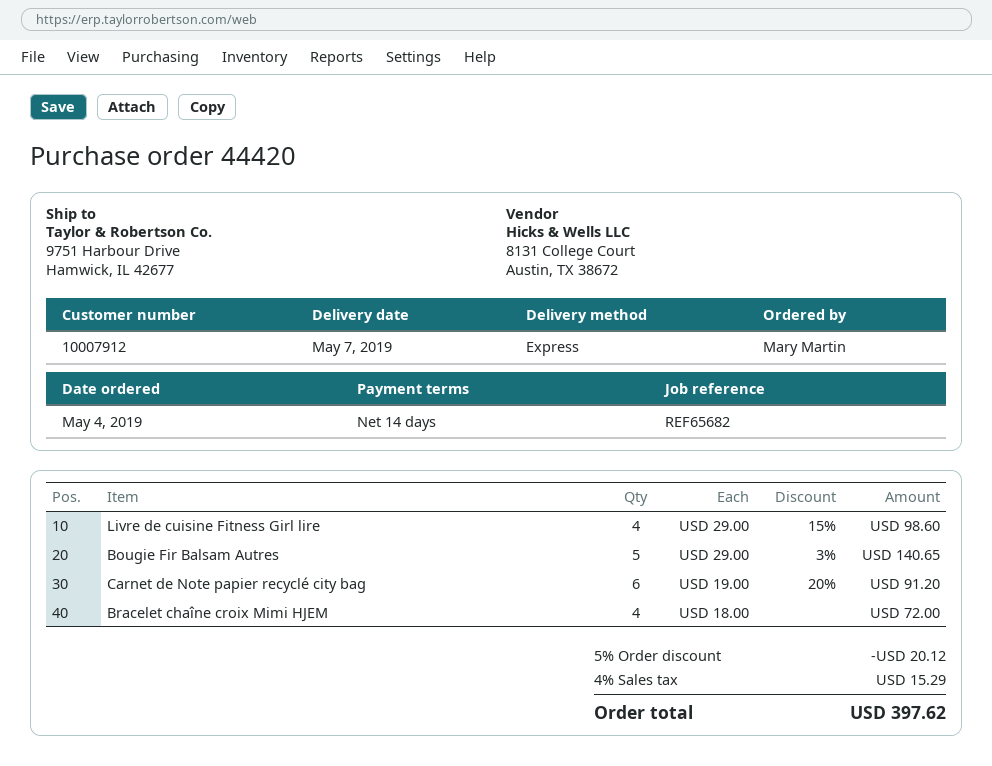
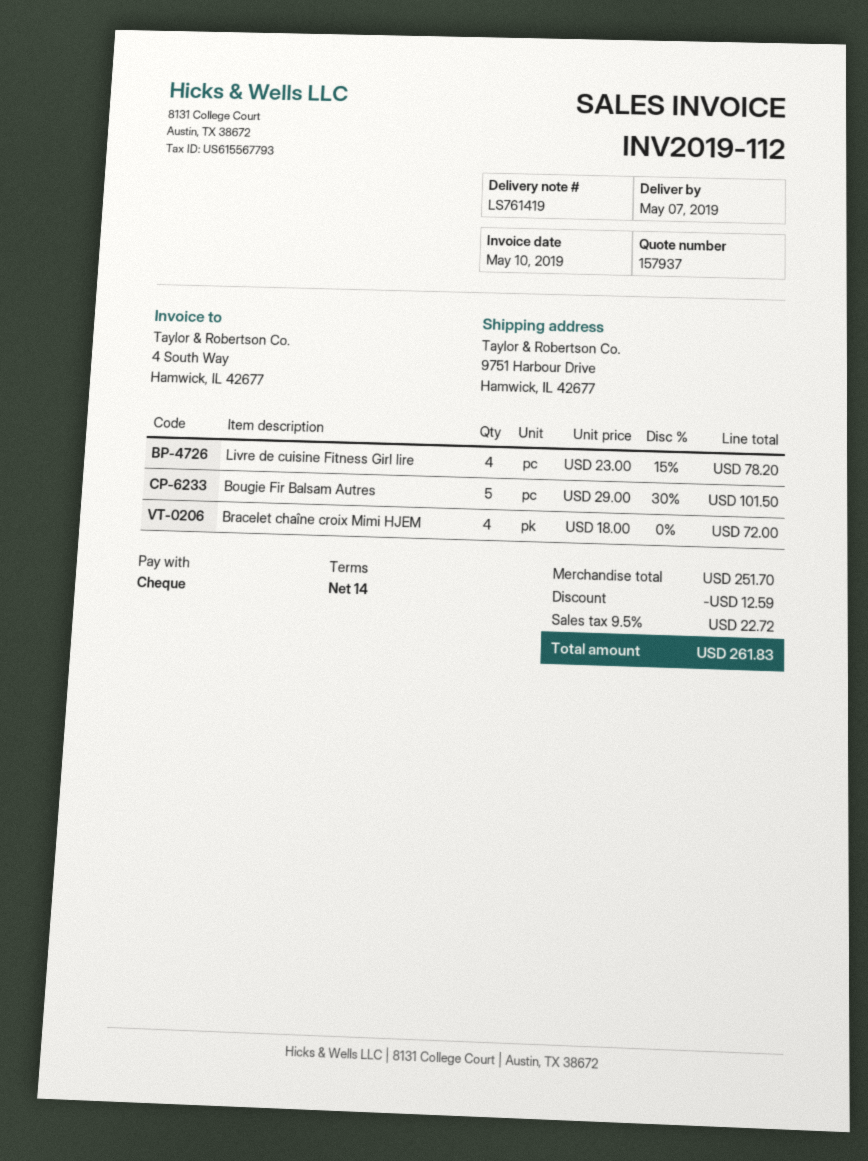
Livre de cuisine Fitness Girl lire: 4 x 29.00 - 15% = 98.60 -> 4 x 23.00 - 15% = 78.20
Bougie Fir Balsam Autres: 5 x 29.00 - 3% = 140.65 -> 5 x 29.00 - 30% = 101.50
Carnet de Note papier recyclé city bag: 6 x 19.00 - 20% = 91.20 -> none
discount: 20.12 -> 12.59
tax: 4% = 15.29 -> 9.5% = 22.72
total: 397.62 -> 261.83

